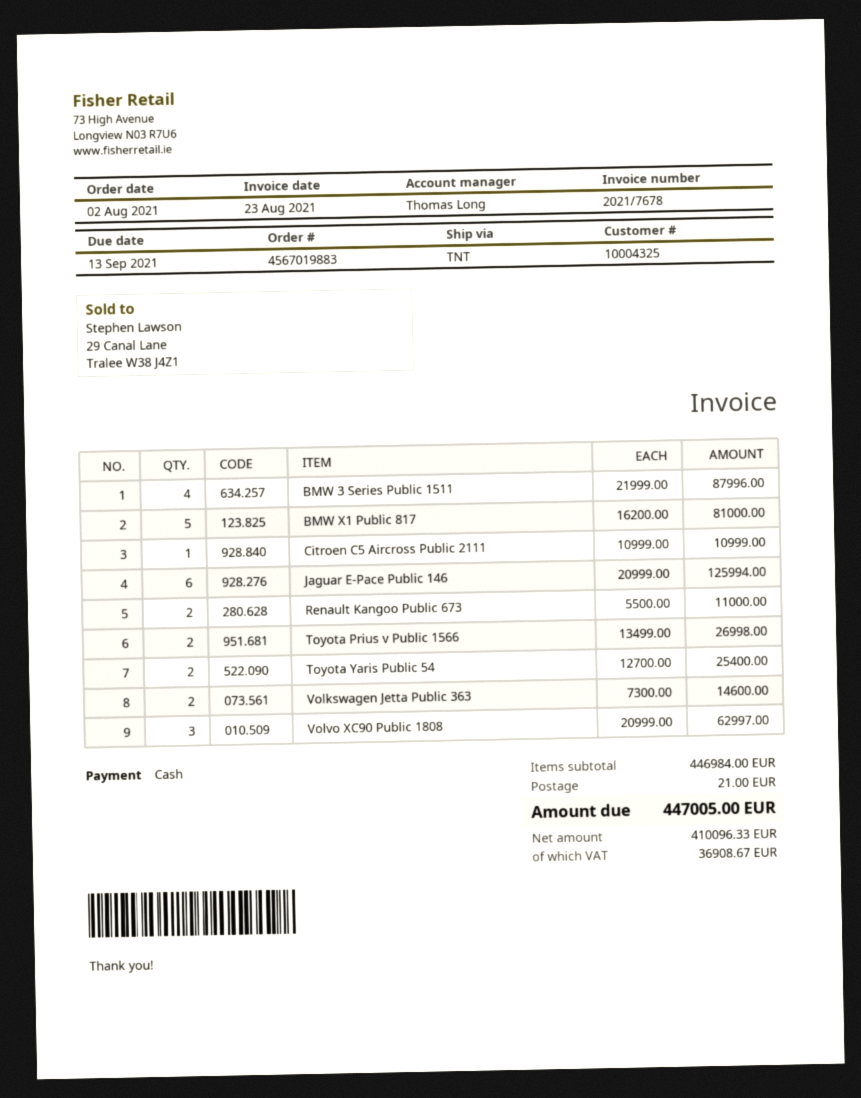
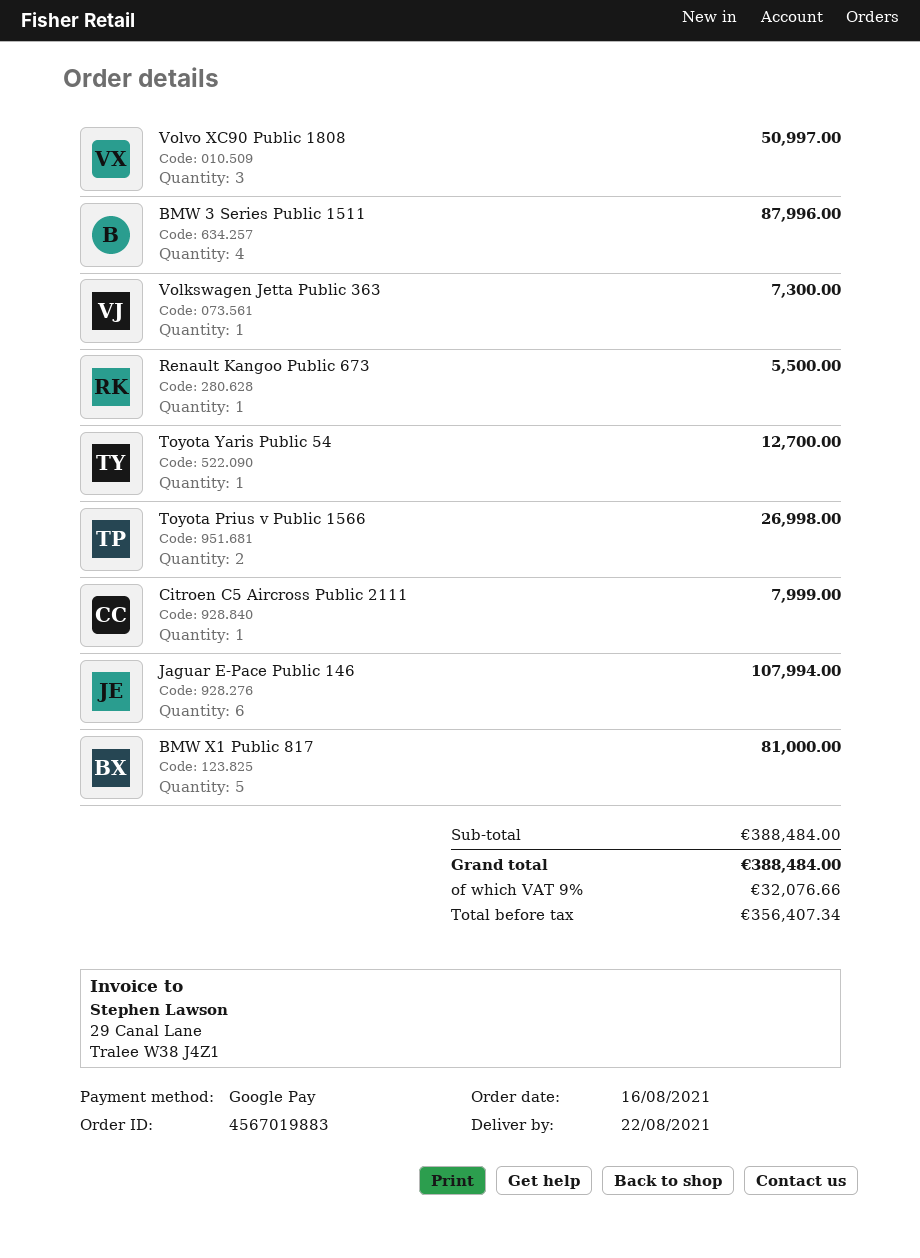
order date: 2021-08-02 -> 2021-08-16
payment method: cash -> Google Pay
Citroen C5 Aircross Public 2111: 1 for 10999.00 -> 1 for 7999.00
Jaguar E-Pace Public 146: 6 for 125994.00 -> 6 for 107994.00
Renault Kangoo Public 673: 2 for 11000.00 -> 1 for 5500.00
Toyota Yaris Public 54: 2 for 25400.00 -> 1 for 12700.00
Volkswagen Jetta Public 363: 2 for 14600.00 -> 1 for 7300.00
Volvo XC90 Public 1808: 3 for 62997.00 -> 3 for 50997.00
subtotal: 446984.00 -> 388484.00
shipping: 21.00 -> none
net: 410096.33 -> 356407.34
tax: 36908.67 -> 32076.66
total: 447005.00 -> 388484.00

